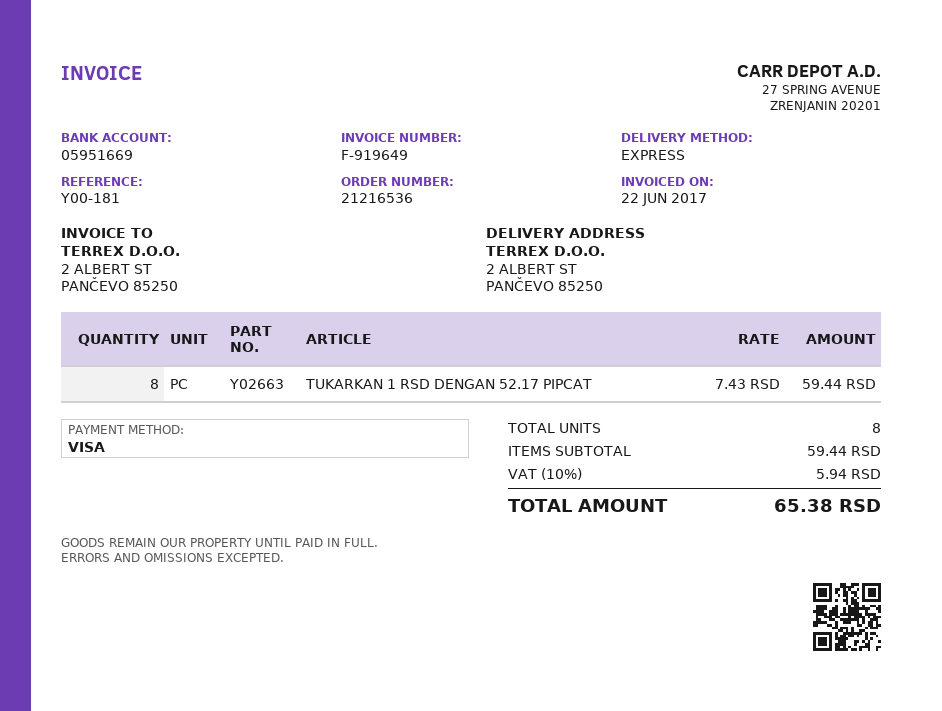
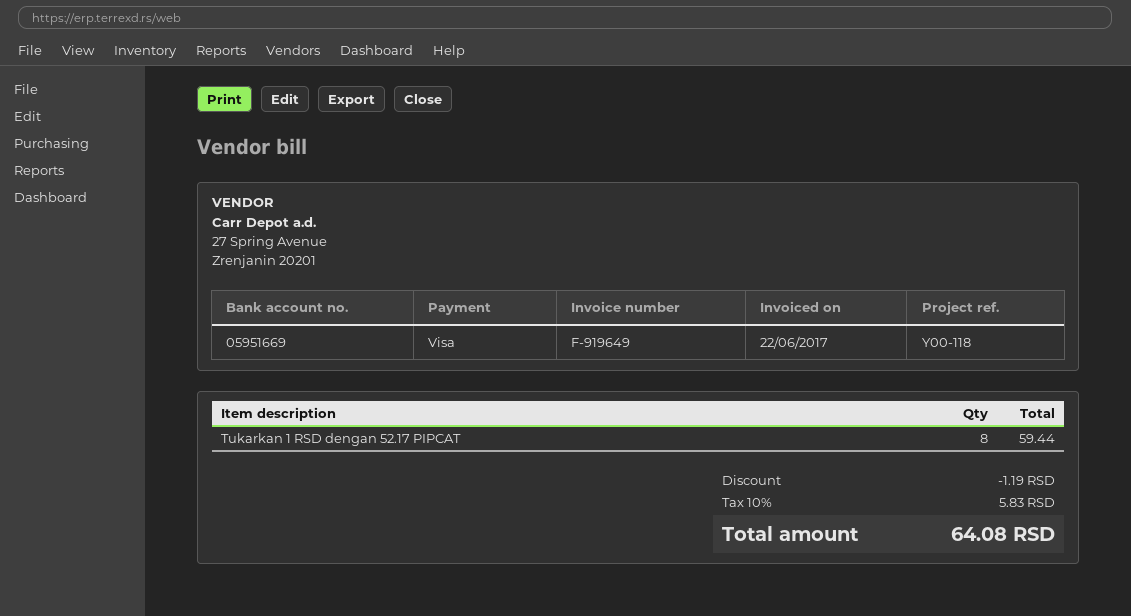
reference: Y00-181 -> Y00-118
discount: none -> 1.19
tax: 10% = 5.94 -> 10% = 5.83
total: 65.38 -> 64.08

